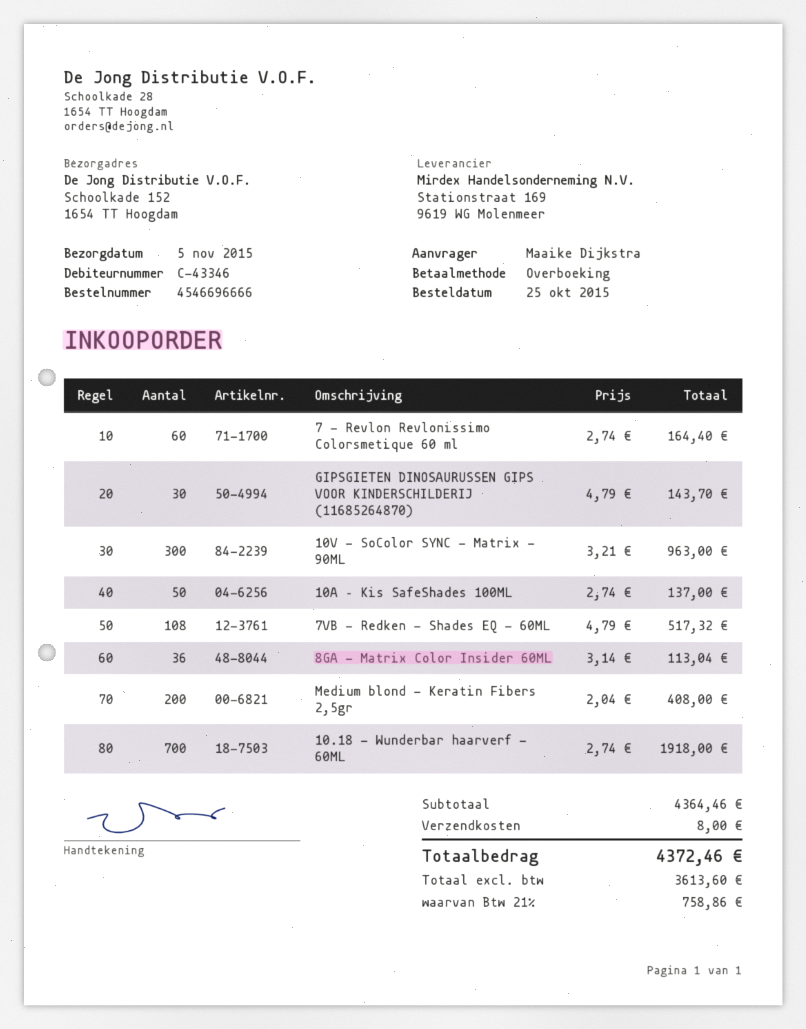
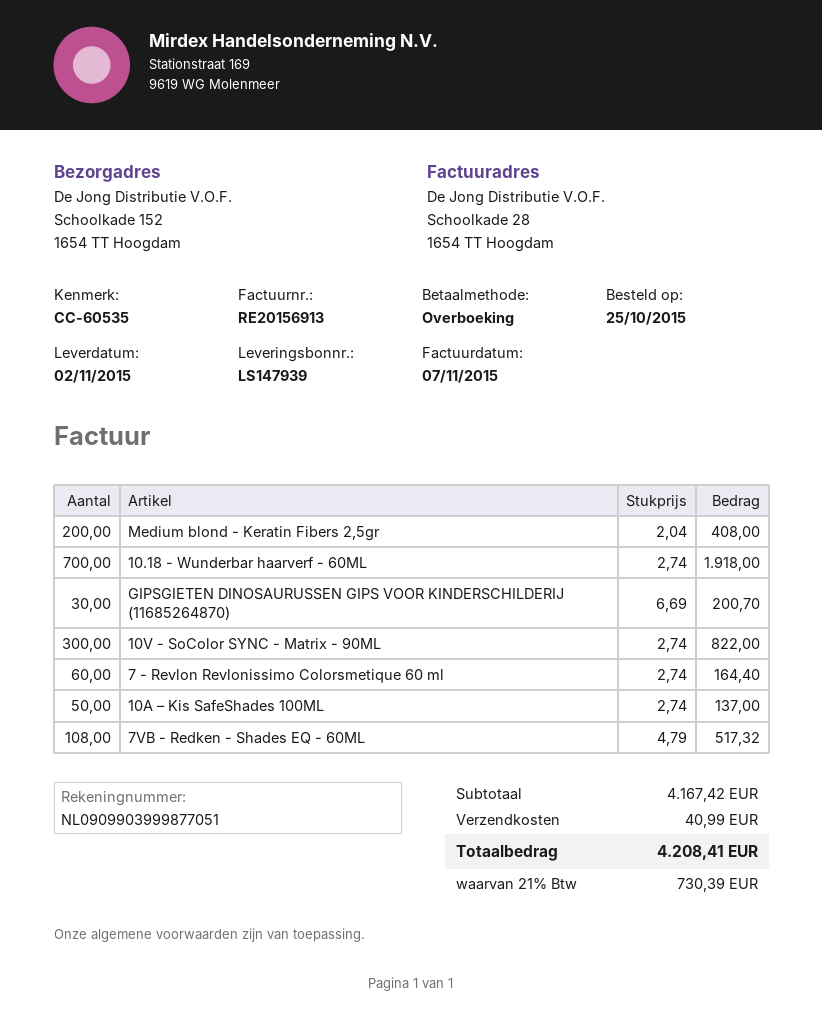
delivery date: 2015-11-05 -> 2015-11-02
GIPSGIETEN DINOSAURUSSEN GIPS VOOR KINDERSCHILDERIJ (11685264870): 30 x 4.79 = 143.70 -> 30 x 6.69 = 200.70
10V - SoColor SYNC - Matrix - 90ML: 300 x 3.21 = 963.00 -> 300 x 2.74 = 822.00
8GA - Matrix Color Insider 60ML: 36 x 3.14 = 113.04 -> none
subtotal: 4364.46 -> 4167.42
shipping: 8.00 -> 40.99
tax: 21% = 758.86 -> 21% = 730.39
total: 4372.46 -> 4208.41

